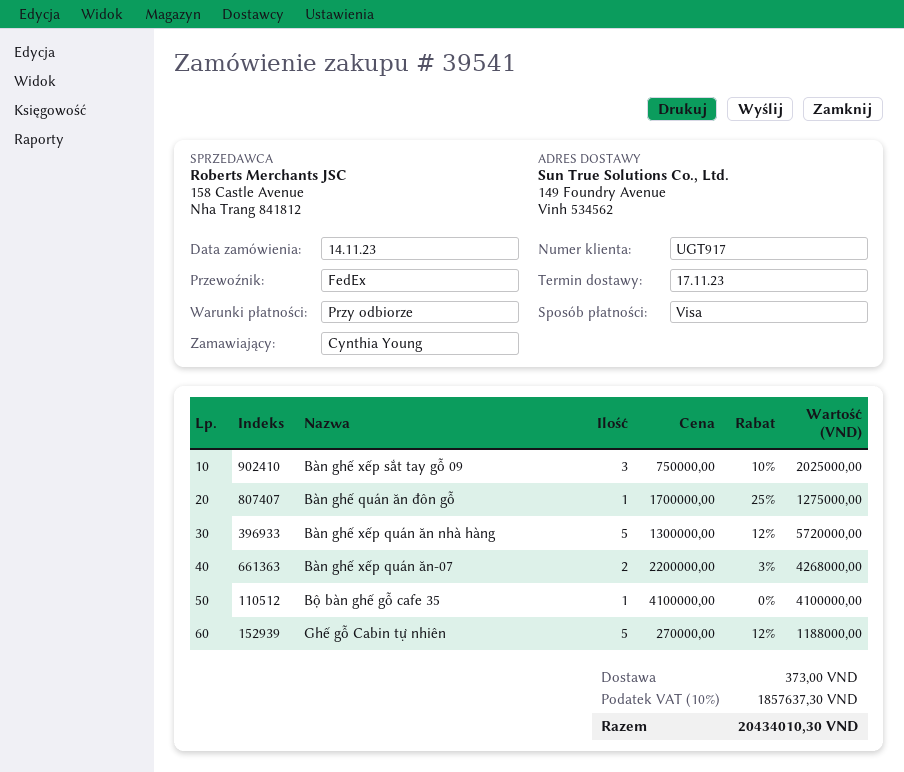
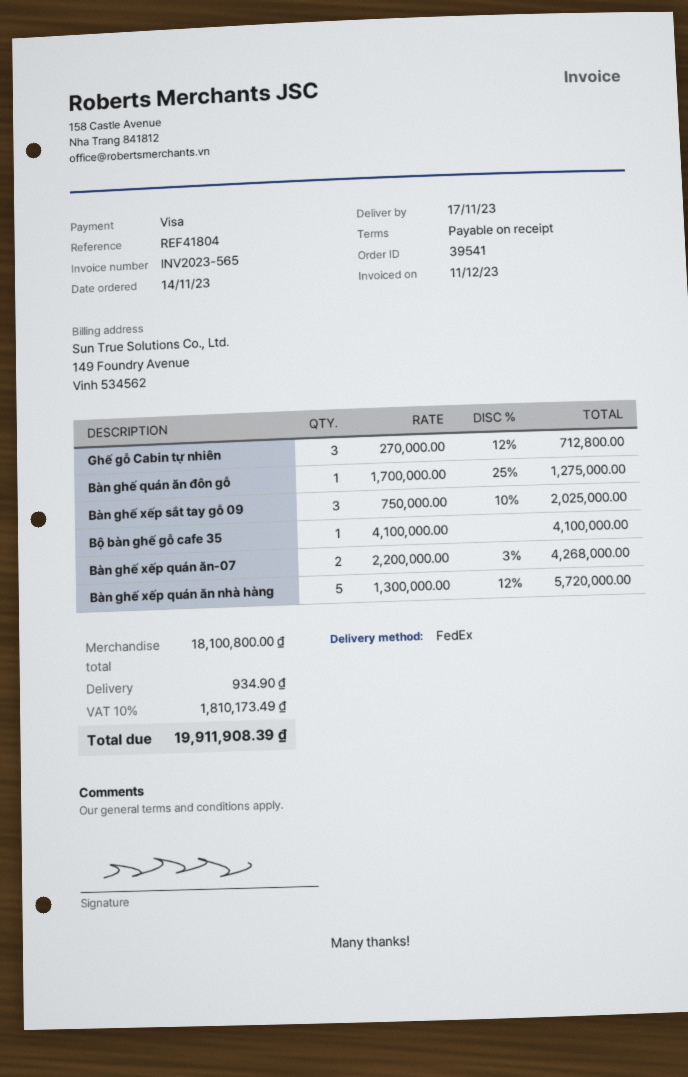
Ghế gỗ Cabin tự nhiên: 5 x 270000.00 - 12% = 1188000.00 -> 3 x 270000.00 - 12% = 712800.00
shipping: 373.00 -> 934.90
tax: 10% = 1857637.30 -> 10% = 1810173.49
total: 20434010.30 -> 19911908.39

